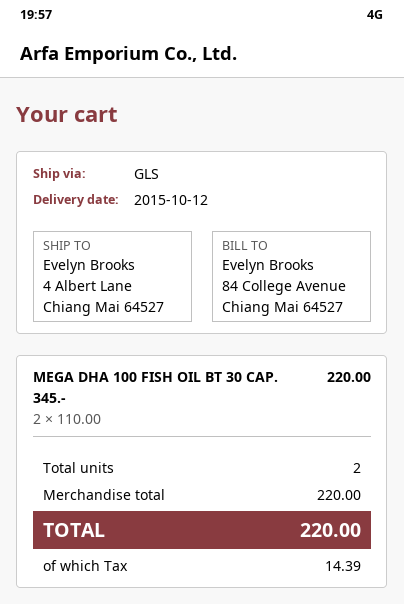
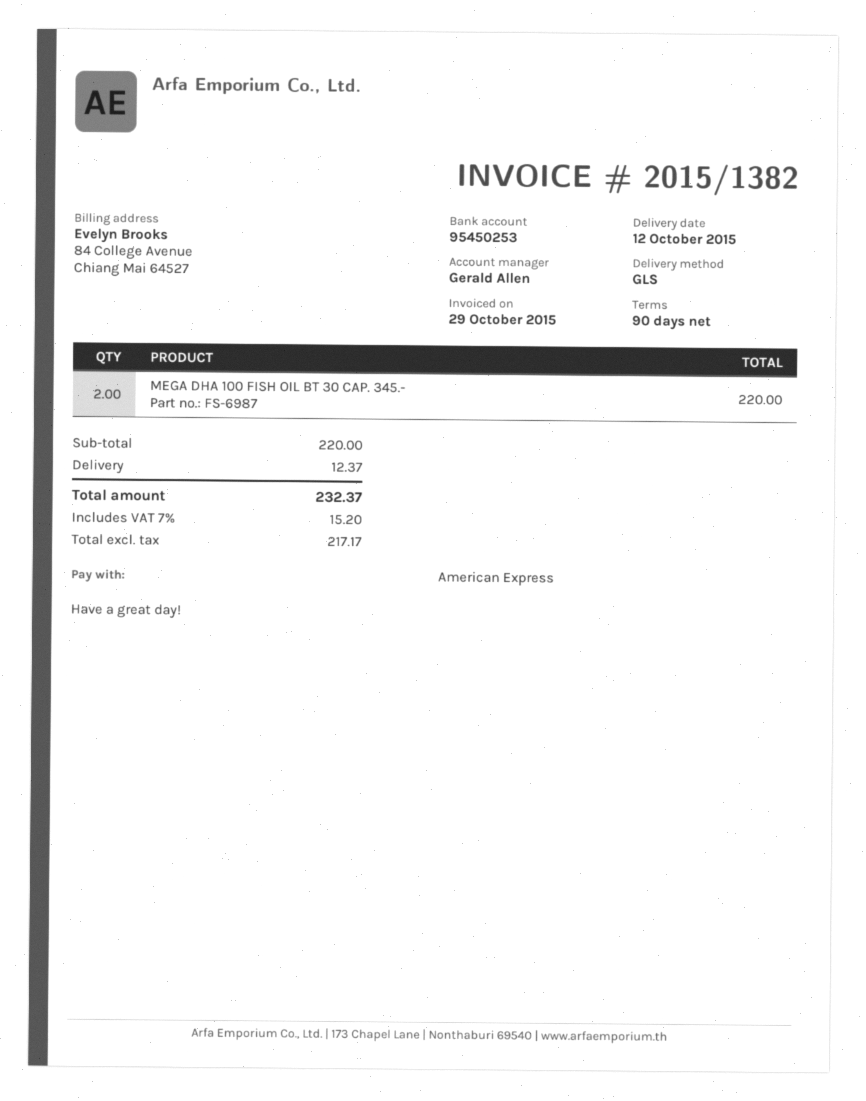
shipping: none -> 12.37
tax: 14.39 -> 15.20
total: 220.00 -> 232.37

